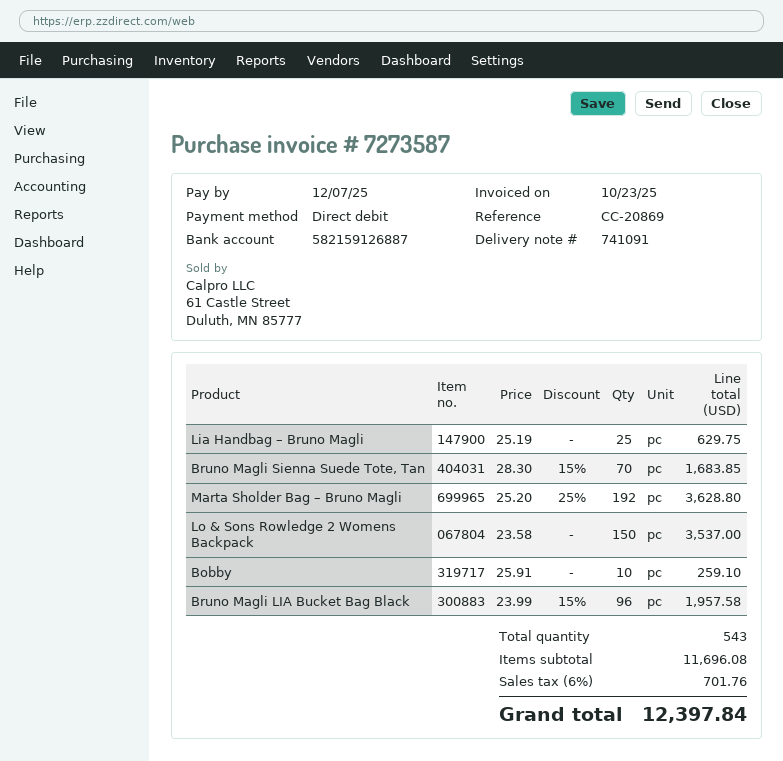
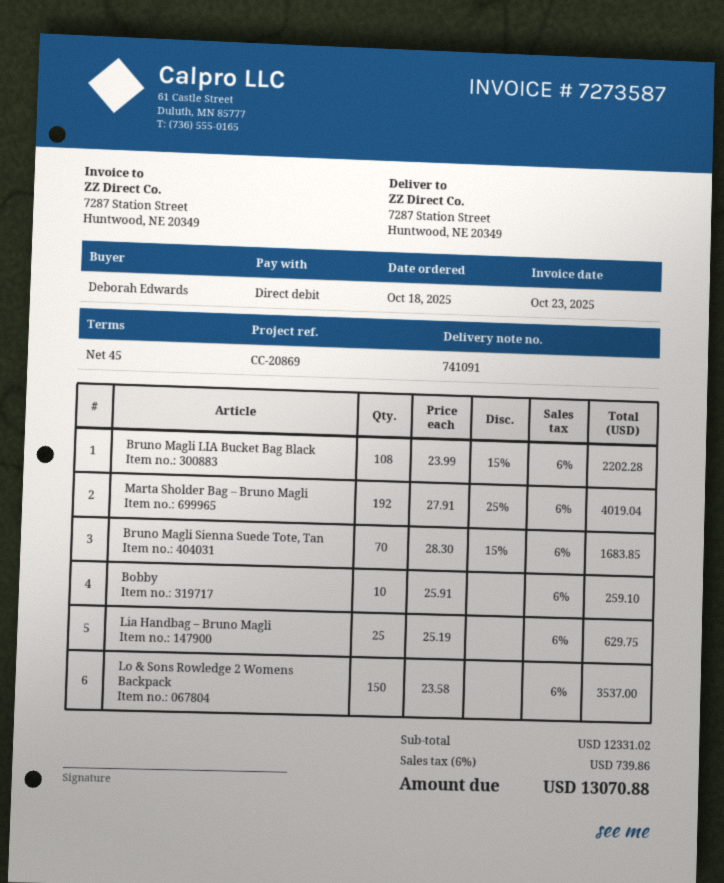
Marta Sholder Bag – Bruno Magli: 192 x 25.20 - 25% = 3628.80 -> 192 x 27.91 - 25% = 4019.04
Bruno Magli LIA Bucket Bag Black: 96 x 23.99 - 15% = 1957.58 -> 108 x 23.99 - 15% = 2202.28
subtotal: 11696.08 -> 12331.02
tax: 6% = 701.76 -> 6% = 739.86
total: 12397.84 -> 13070.88

